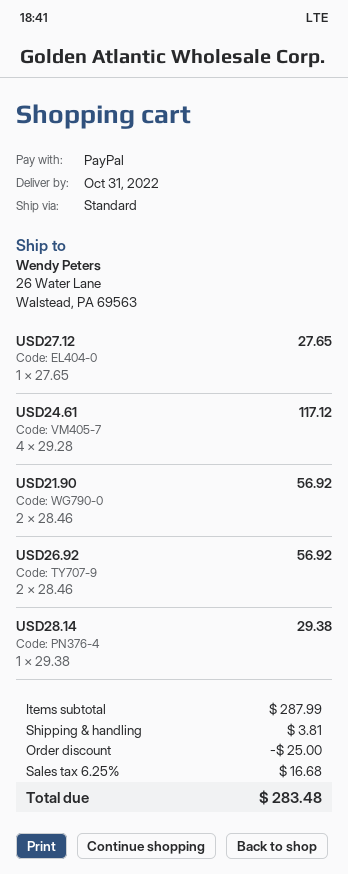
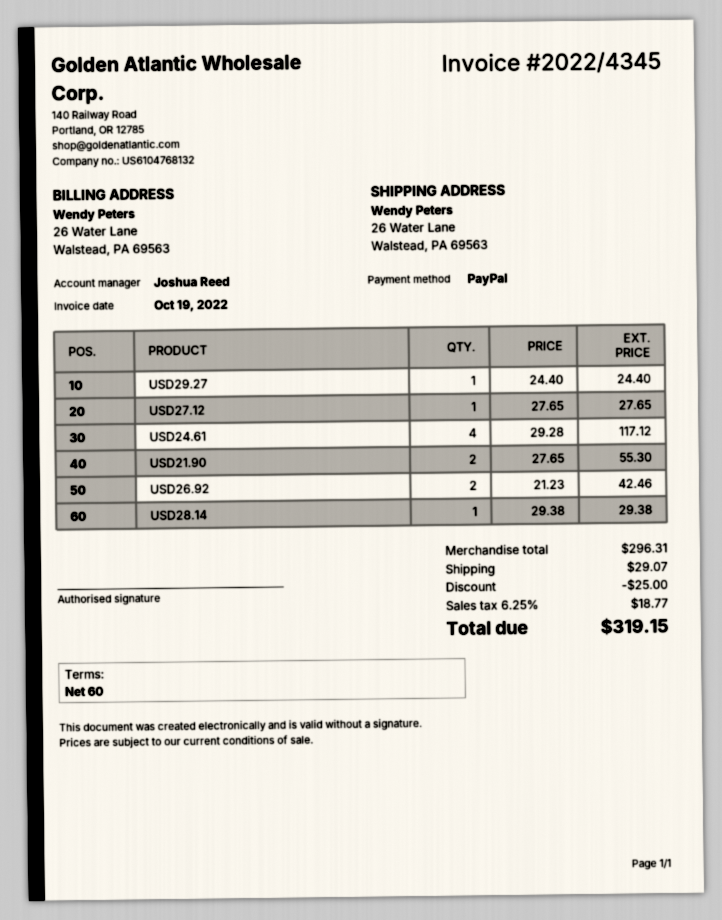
USD21.90: 2 x 28.46 = 56.92 -> 2 x 27.65 = 55.30
USD26.92: 2 x 28.46 = 56.92 -> 2 x 21.23 = 42.46
USD29.27: none -> 1 x 24.40 = 24.40
subtotal: 287.99 -> 296.31
shipping: 3.81 -> 29.07
tax: 6.25% = 16.68 -> 6.25% = 18.77
total: 283.48 -> 319.15

